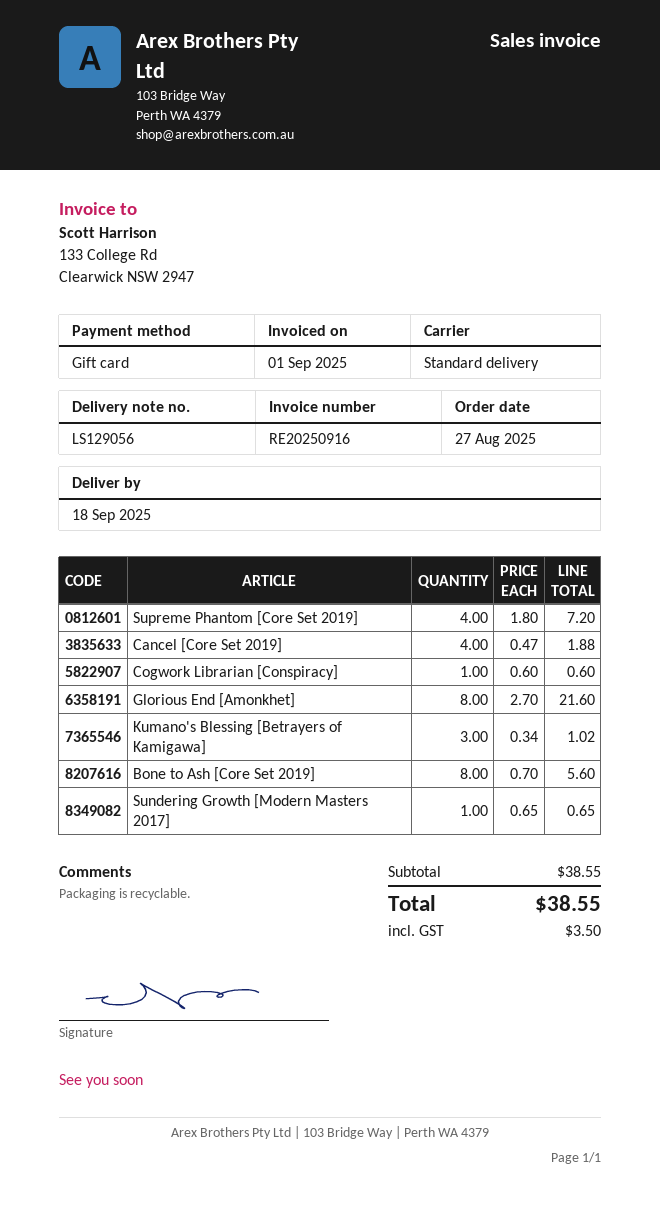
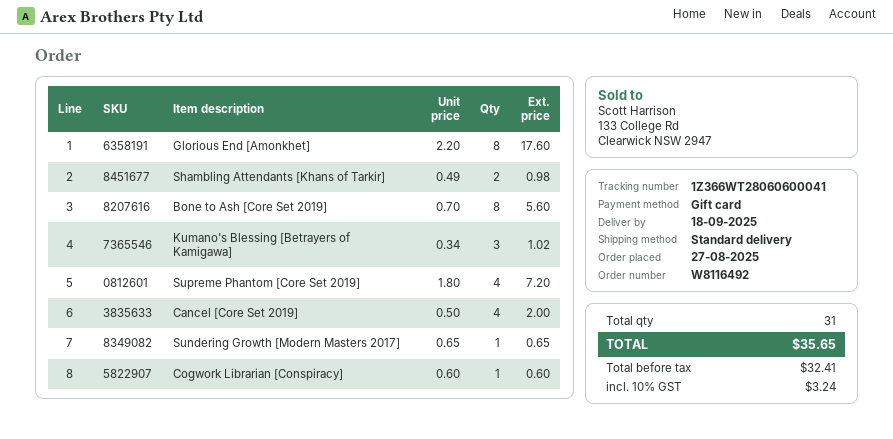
Cancel [Core Set 2019]: 4 x 0.47 = 1.88 -> 4 x 0.50 = 2.00
Glorious End [Amonkhet]: 8 x 2.70 = 21.60 -> 8 x 2.20 = 17.60
Shambling Attendants [Khans of Tarkir]: none -> 2 x 0.49 = 0.98
tax: 3.50 -> 3.24
total: 38.55 -> 35.65

